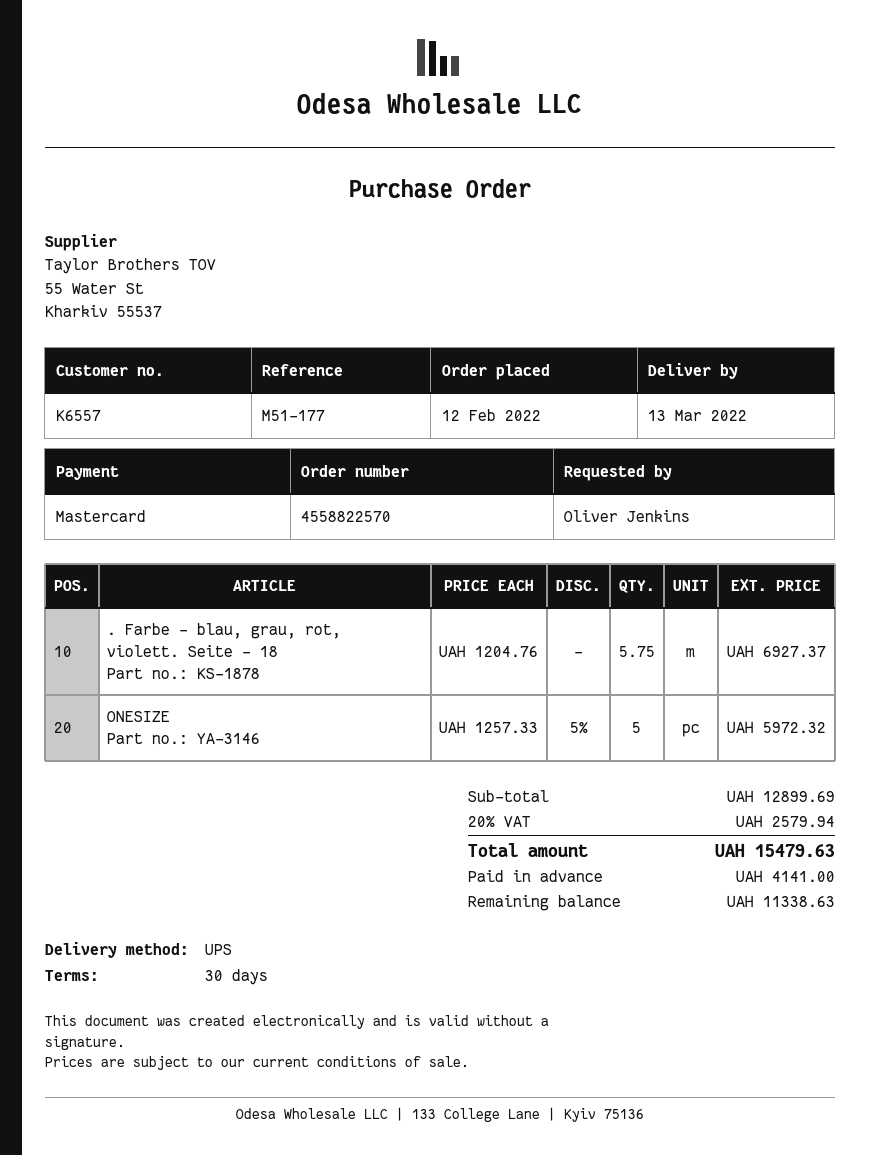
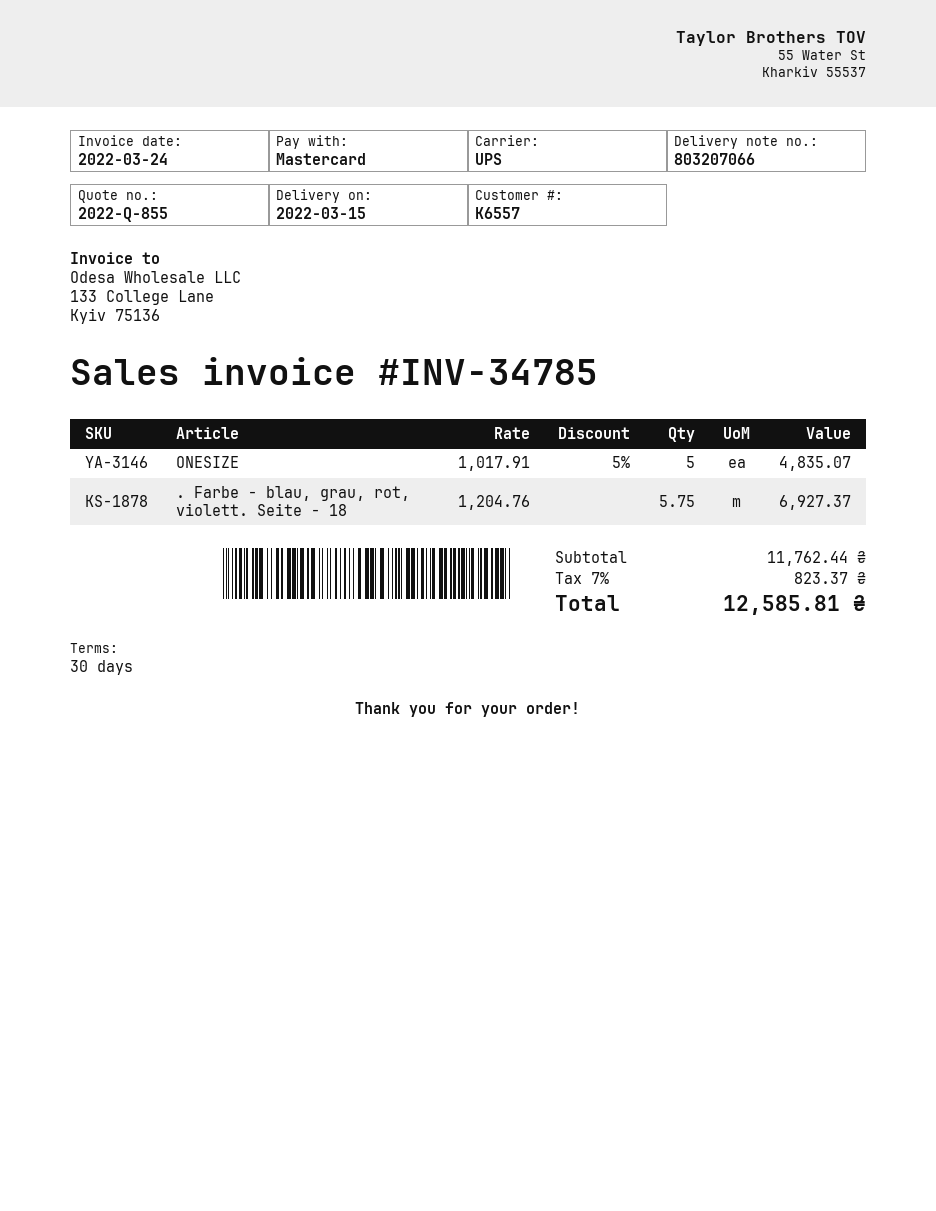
delivery date: 2022-03-13 -> 2022-03-15
ONESIZE: 5 x 1257.33 - 5% = 5972.32 -> 5 x 1017.91 - 5% = 4835.07
subtotal: 12899.69 -> 11762.44
tax: 20% = 2579.94 -> 7% = 823.37
total: 15479.63 -> 12585.81

